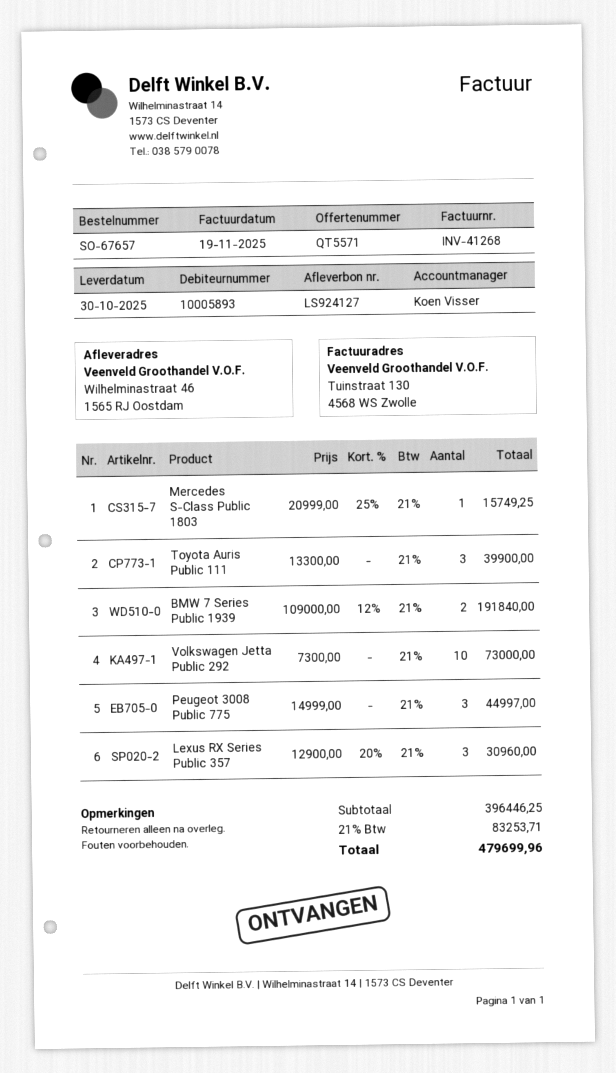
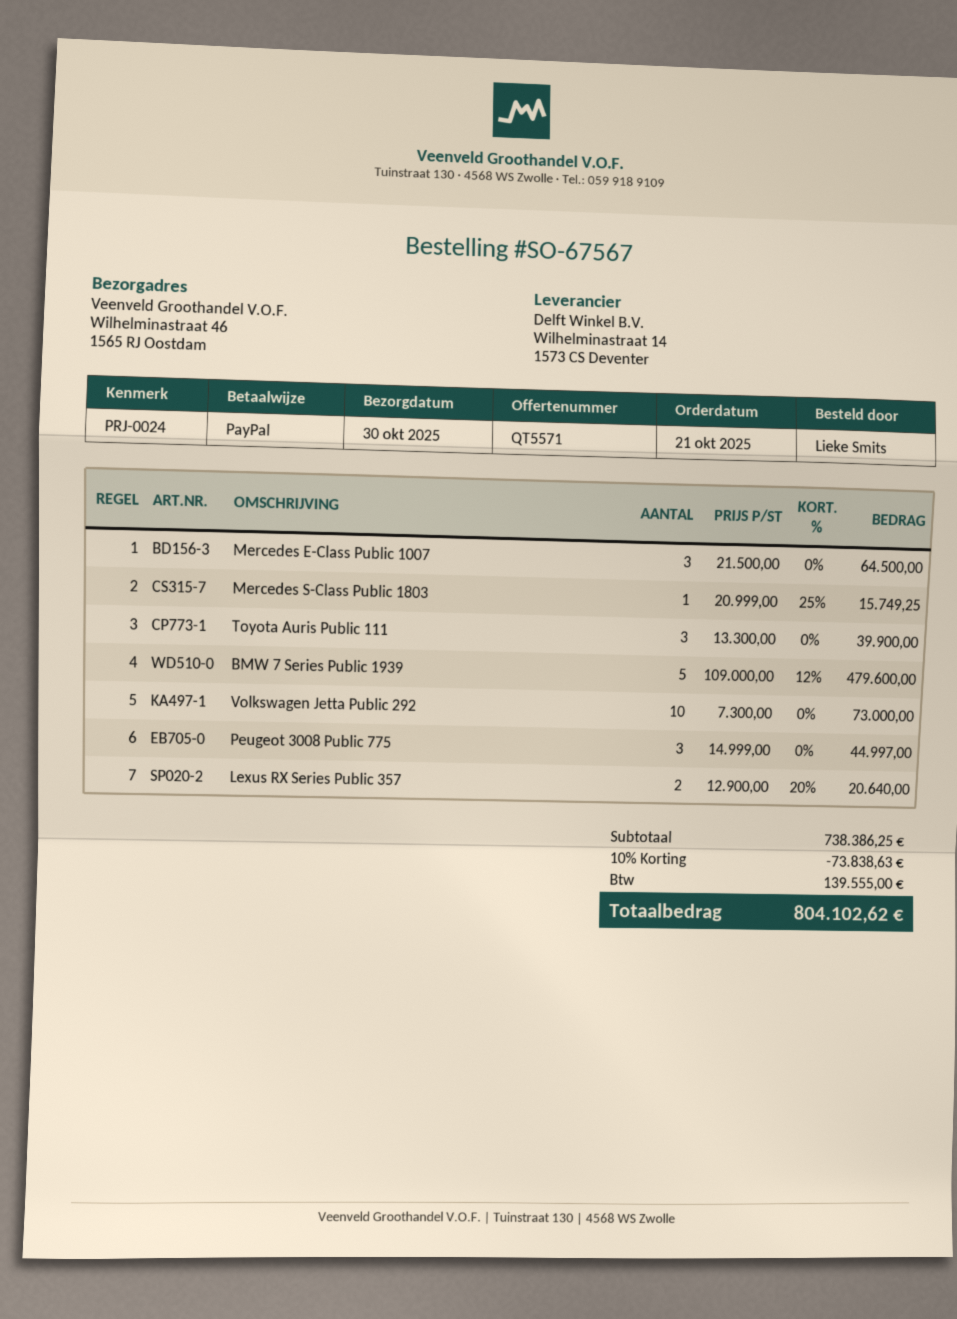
order number: SO-67657 -> SO-67567
BMW 7 Series Public 1939: 2 x 109000.00 - 12% = 191840.00 -> 5 x 109000.00 - 12% = 479600.00
Lexus RX Series Public 357: 3 x 12900.00 - 20% = 30960.00 -> 2 x 12900.00 - 20% = 20640.00
Mercedes E-Class Public 1007: none -> 3 x 21500.00 = 64500.00
subtotal: 396446.25 -> 738386.25
discount: none -> 10% = 73838.63
tax: 83253.71 -> 139555.00
total: 479699.96 -> 804102.62

